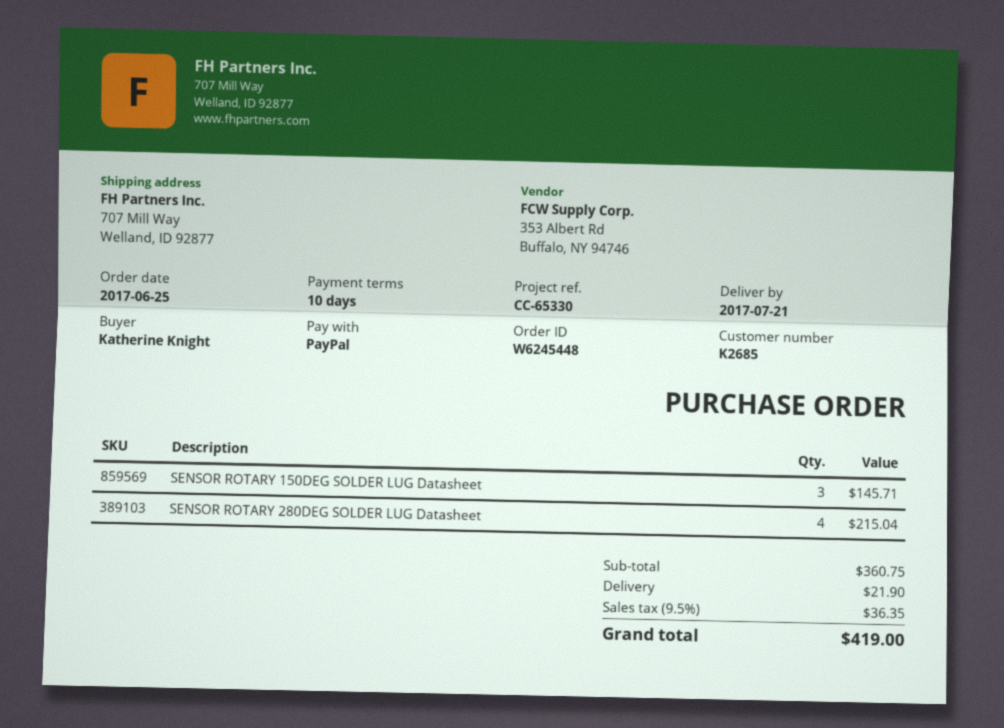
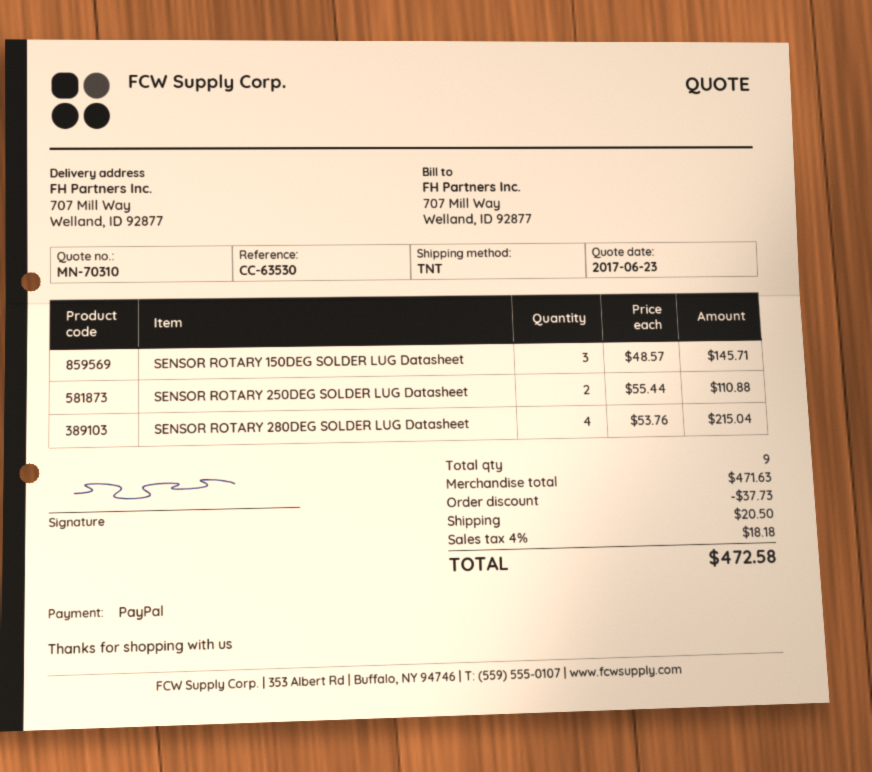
reference: CC-65330 -> CC-63530
SENSOR ROTARY 250DEG SOLDER LUG Datasheet: none -> 2 for 110.88
subtotal: 360.75 -> 471.63
discount: none -> 37.73
shipping: 21.90 -> 20.50
tax: 9.5% = 36.35 -> 4% = 18.18
total: 419.00 -> 472.58

